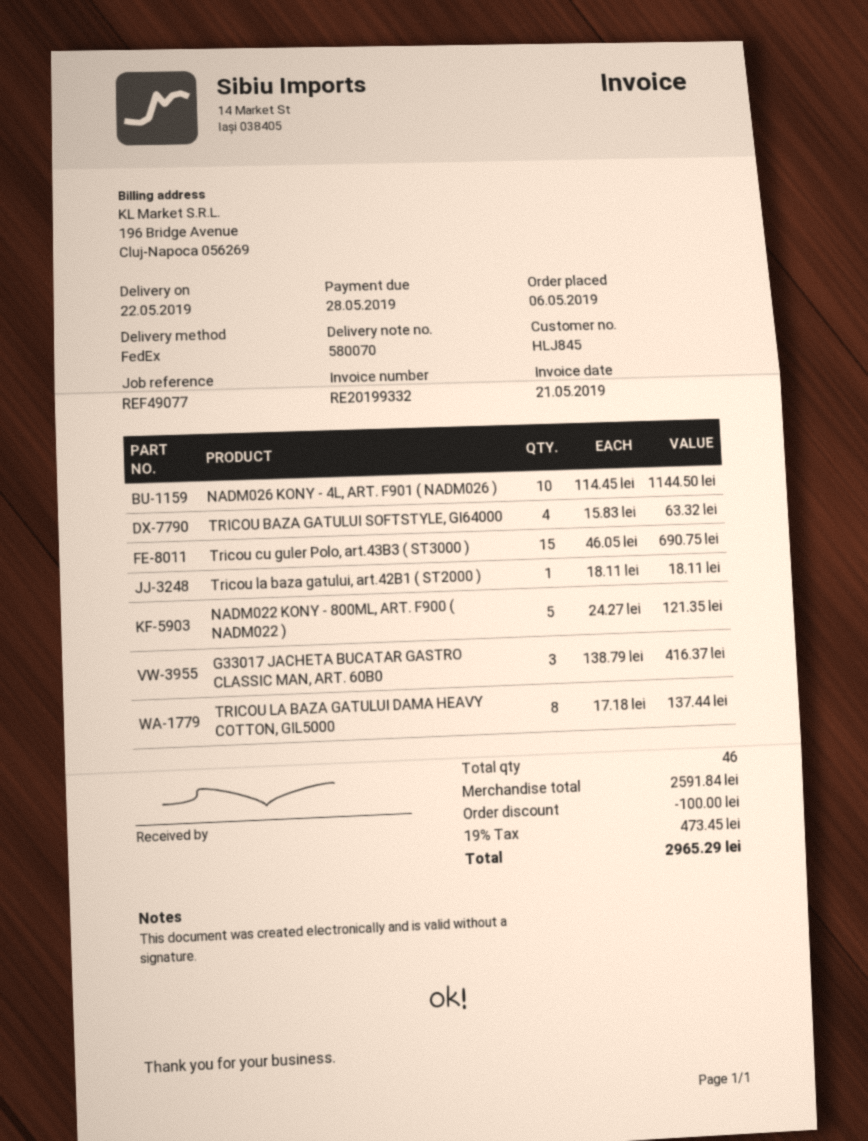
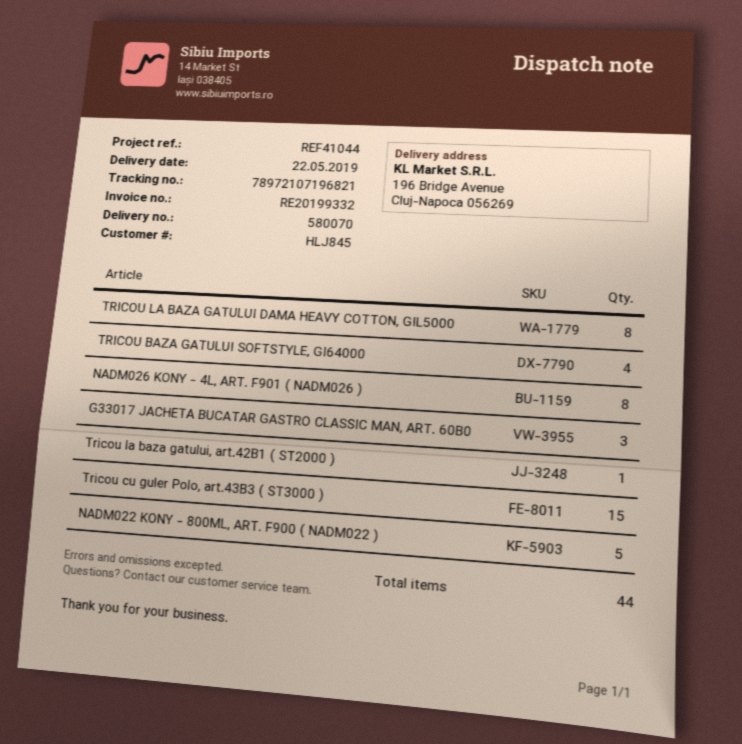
reference: REF49077 -> REF41044
NADM026 KONY - 4L, ART. F901 ( NADM026 ): 10 -> 8
total quantity: 46 -> 44

